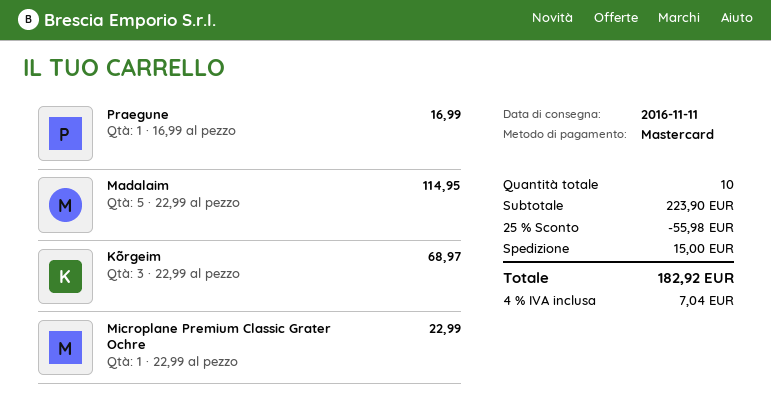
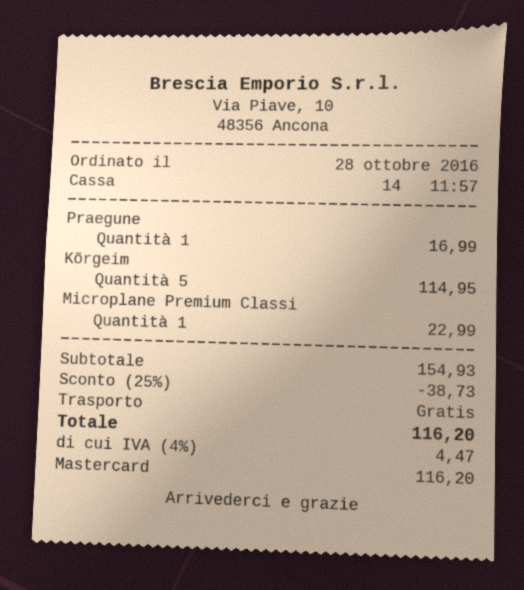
Madalaim: 5 for 114.95 -> none
Kõrgeim: 3 for 68.97 -> 5 for 114.95
subtotal: 223.90 -> 154.93
discount: 25% = 55.98 -> 25% = 38.73
shipping: 15.00 -> 0.00
tax: 4% = 7.04 -> 4% = 4.47
total: 182.92 -> 116.20

